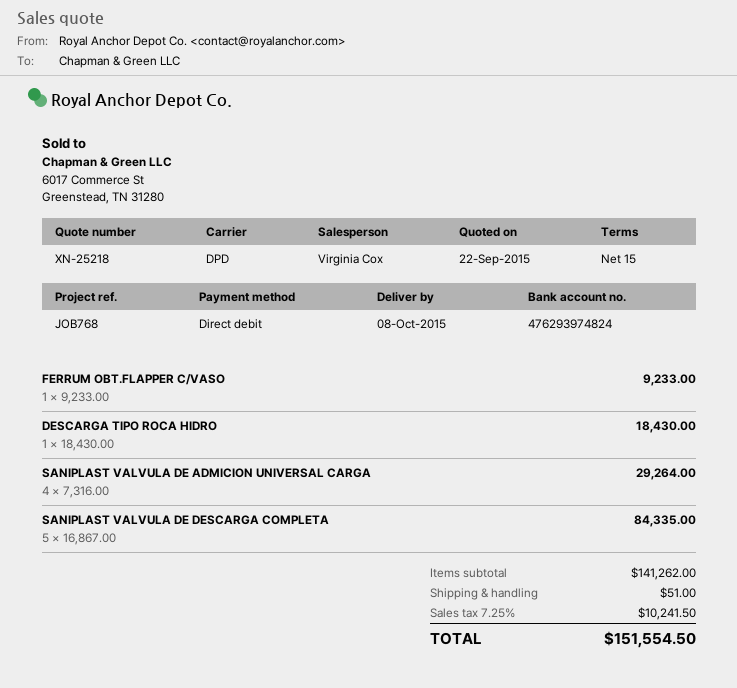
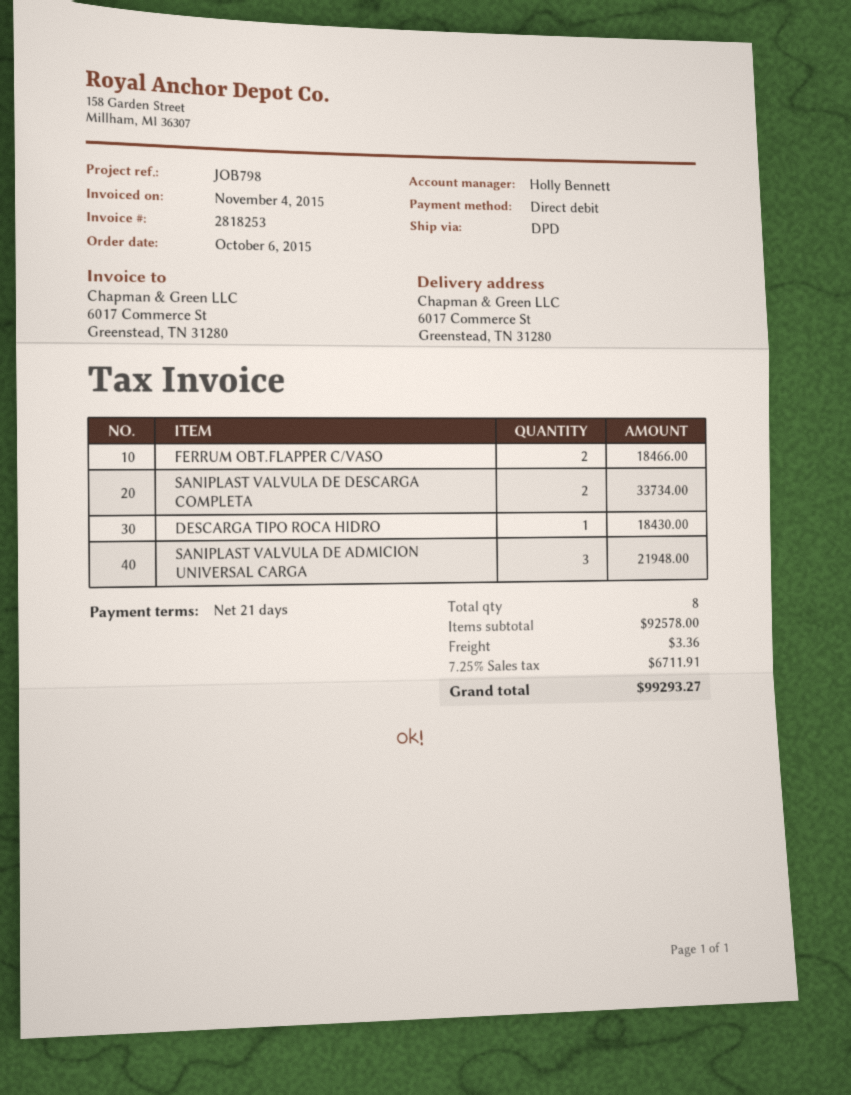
payment terms: 15 days -> 21 days
reference: JOB768 -> JOB798
sales rep: Virginia Cox -> Holly Bennett
FERRUM OBT.FLAPPER C/VASO: 1 for 9233.00 -> 2 for 18466.00
SANIPLAST VALVULA DE ADMICION UNIVERSAL CARGA: 4 for 29264.00 -> 3 for 21948.00
SANIPLAST VALVULA DE DESCARGA COMPLETA: 5 for 84335.00 -> 2 for 33734.00
subtotal: 141262.00 -> 92578.00
shipping: 51.00 -> 3.36
tax: 7.25% = 10241.50 -> 7.25% = 6711.91
total: 151554.50 -> 99293.27

